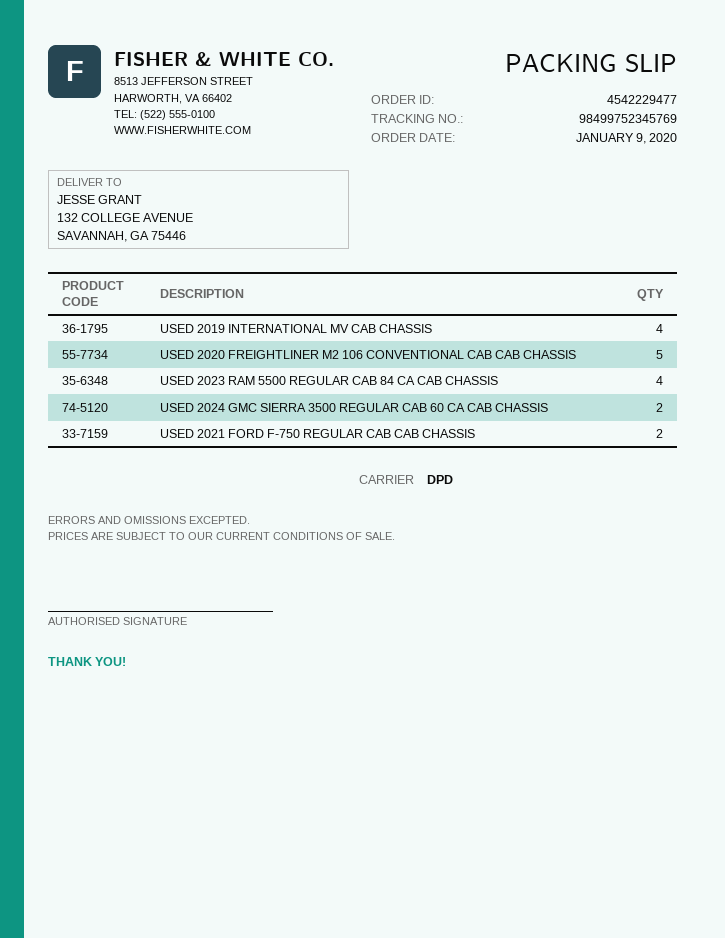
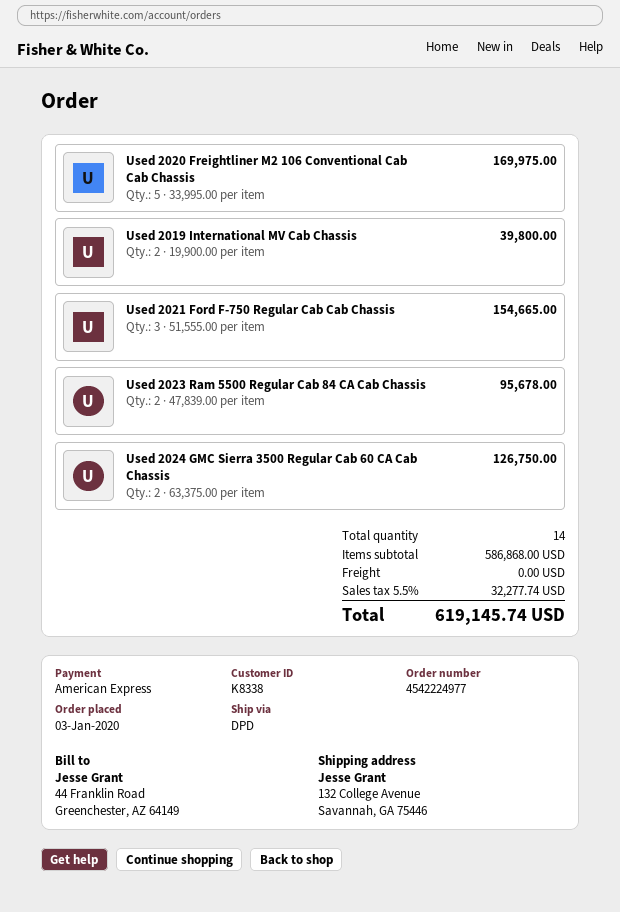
order number: 4542229477 -> 4542224977
order date: 2020-01-09 -> 2020-01-03
USED 2019 INTERNATIONAL MV CAB CHASSIS: 4 -> 2
USED 2023 RAM 5500 REGULAR CAB 84 CA CAB CHASSIS: 4 -> 2
USED 2021 FORD F-750 REGULAR CAB CAB CHASSIS: 2 -> 3

